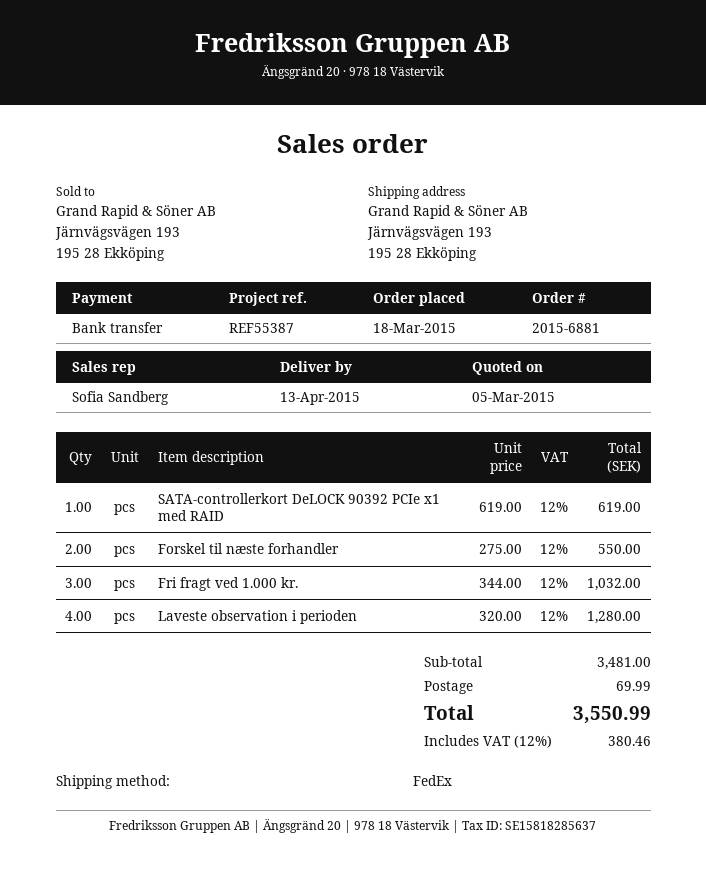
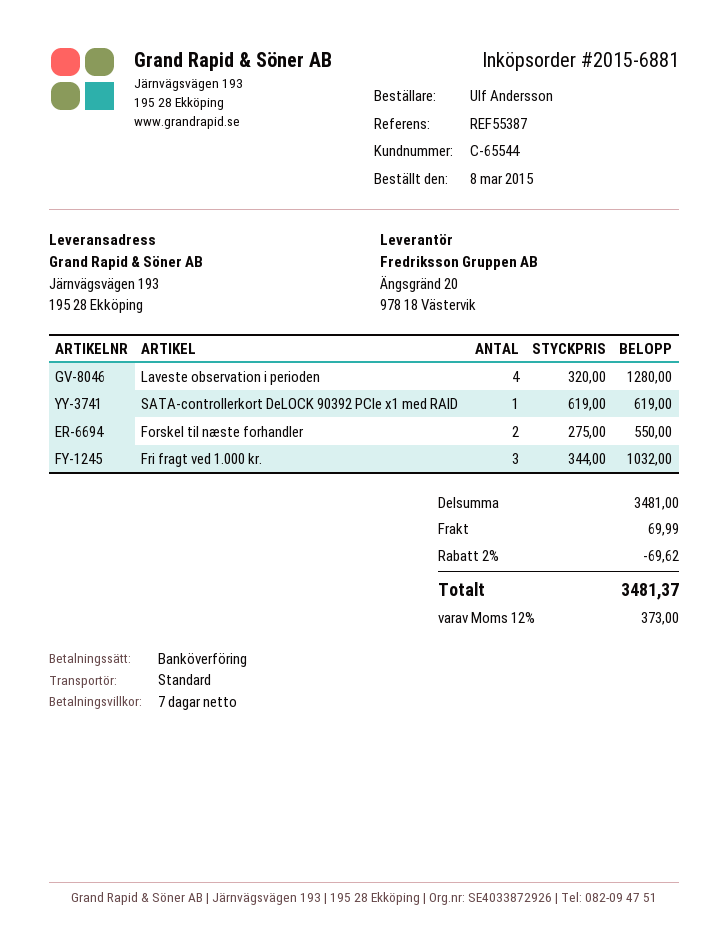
order date: 2015-03-18 -> 2015-03-08
shipping method: FedEx -> standard
discount: none -> 2% = 69.62
tax: 12% = 380.46 -> 12% = 373.00
total: 3550.99 -> 3481.37

